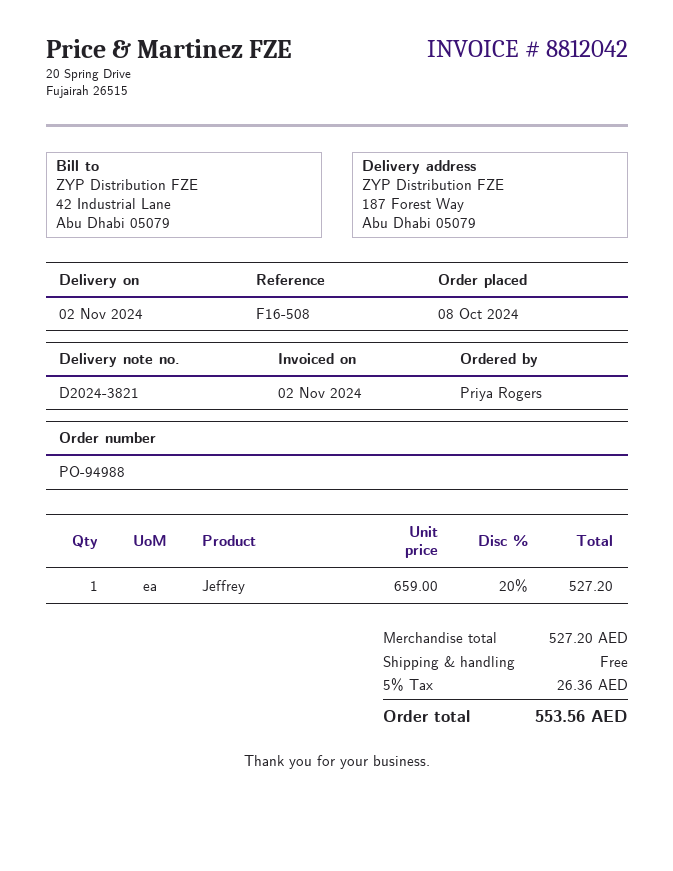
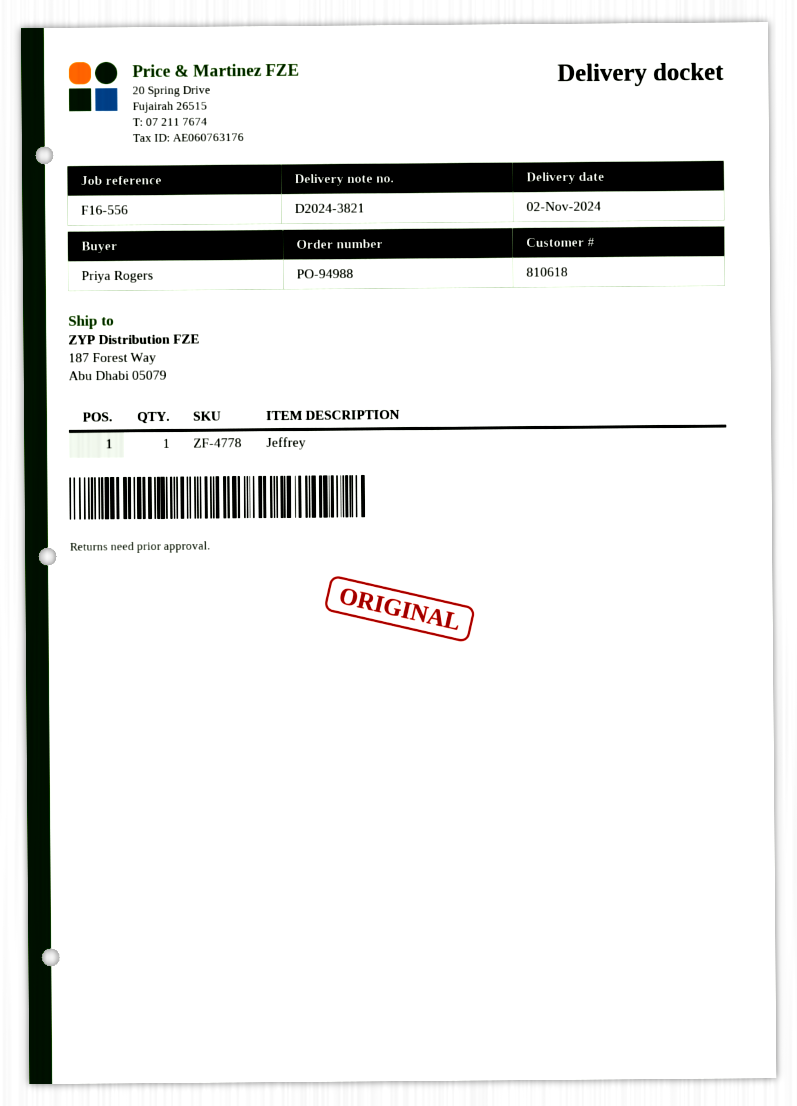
reference: F16-508 -> F16-556

